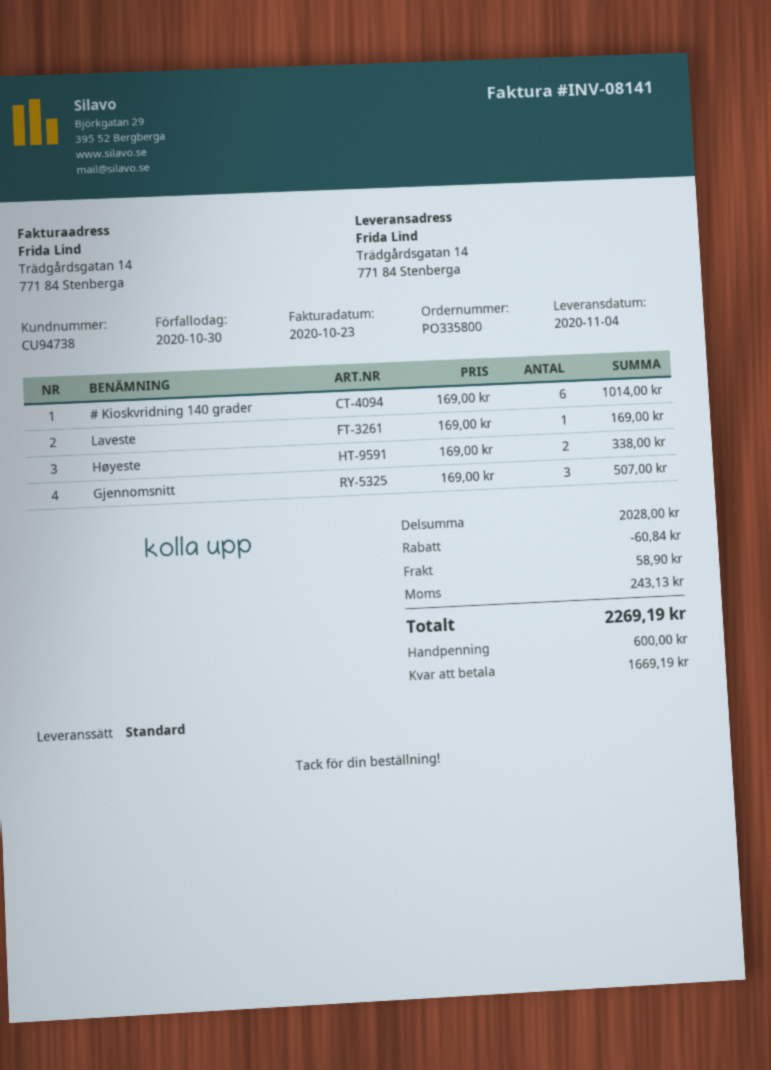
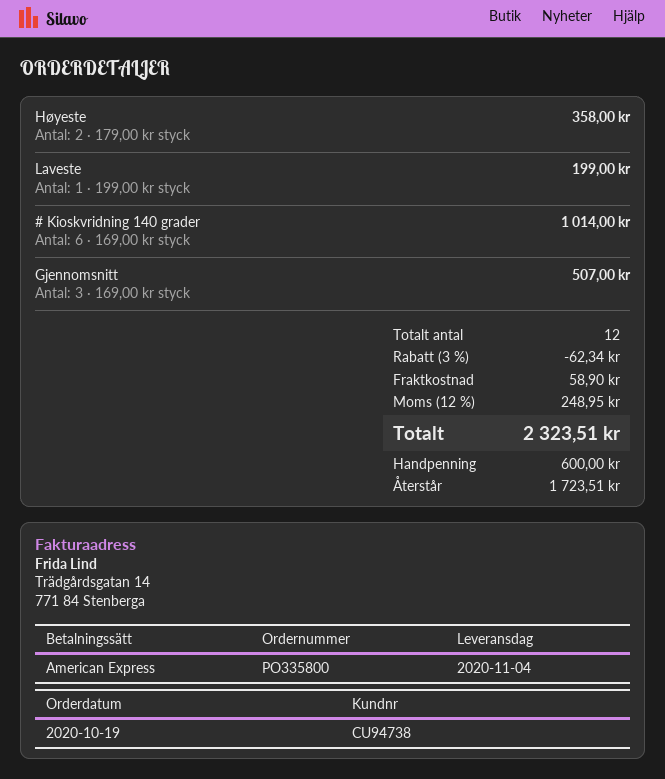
Laveste: 1 x 169.00 = 169.00 -> 1 x 199.00 = 199.00
Høyeste: 2 x 169.00 = 338.00 -> 2 x 179.00 = 358.00
discount: 60.84 -> 62.34
tax: 243.13 -> 248.95
total: 2269.19 -> 2323.51
balance: 1669.19 -> 1723.51

